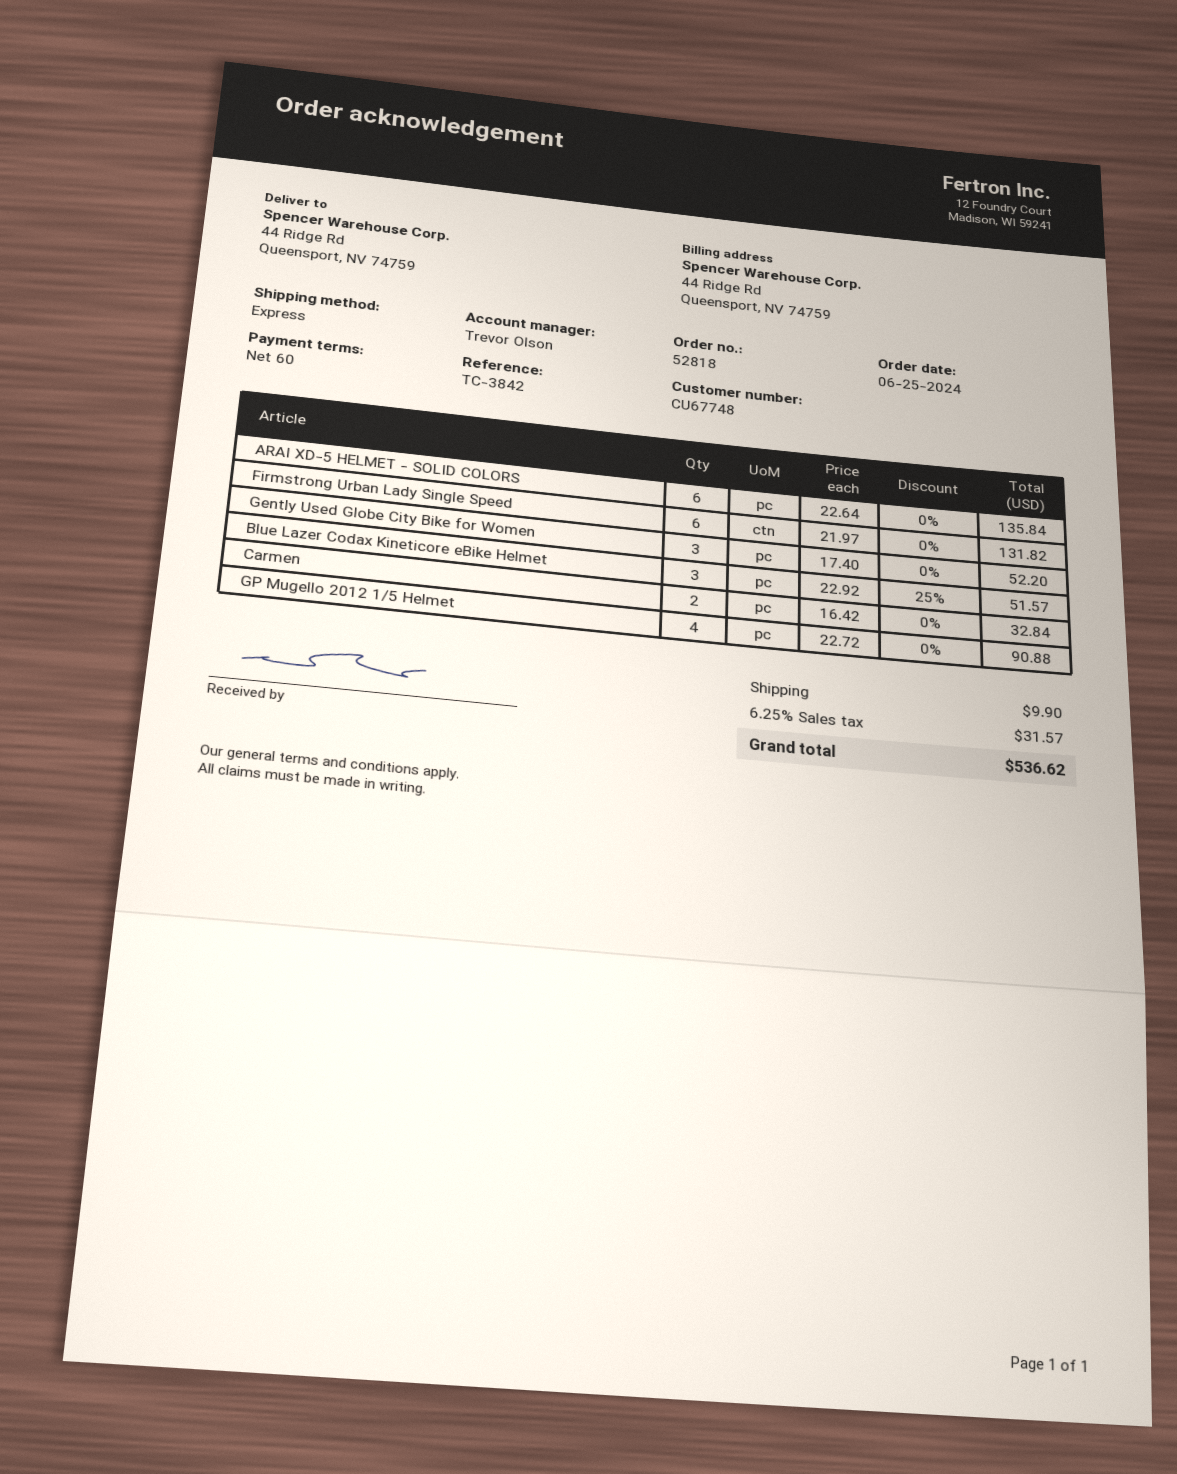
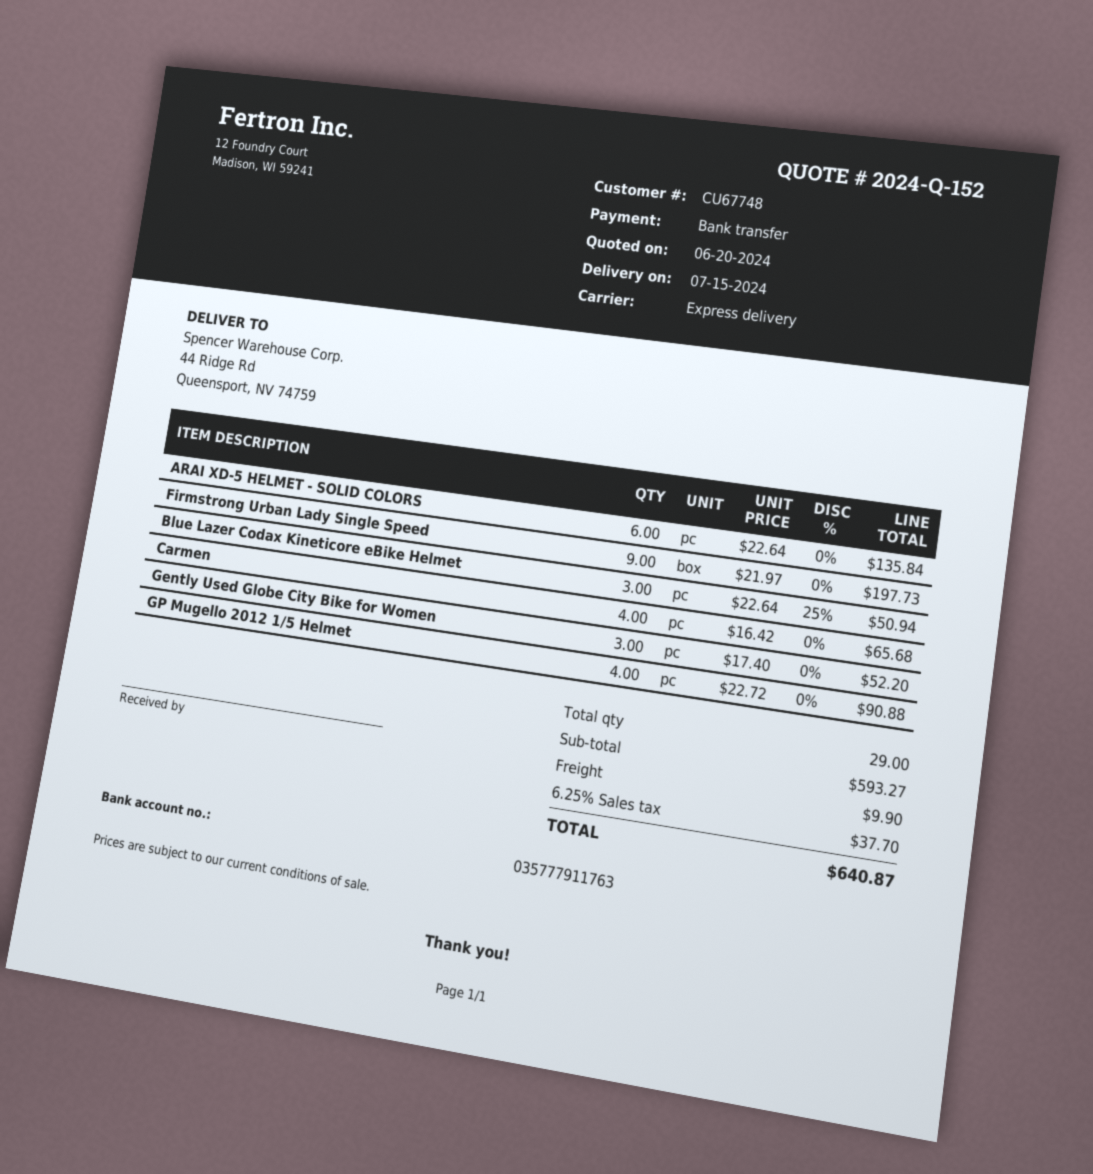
Firmstrong Urban Lady Single Speed: 6 x 21.97 = 131.82 -> 9 x 21.97 = 197.73
Blue Lazer Codax Kineticore eBike Helmet: 3 x 22.92 - 25% = 51.57 -> 3 x 22.64 - 25% = 50.94
Carmen: 2 x 16.42 = 32.84 -> 4 x 16.42 = 65.68
tax: 6.25% = 31.57 -> 6.25% = 37.70
total: 536.62 -> 640.87

